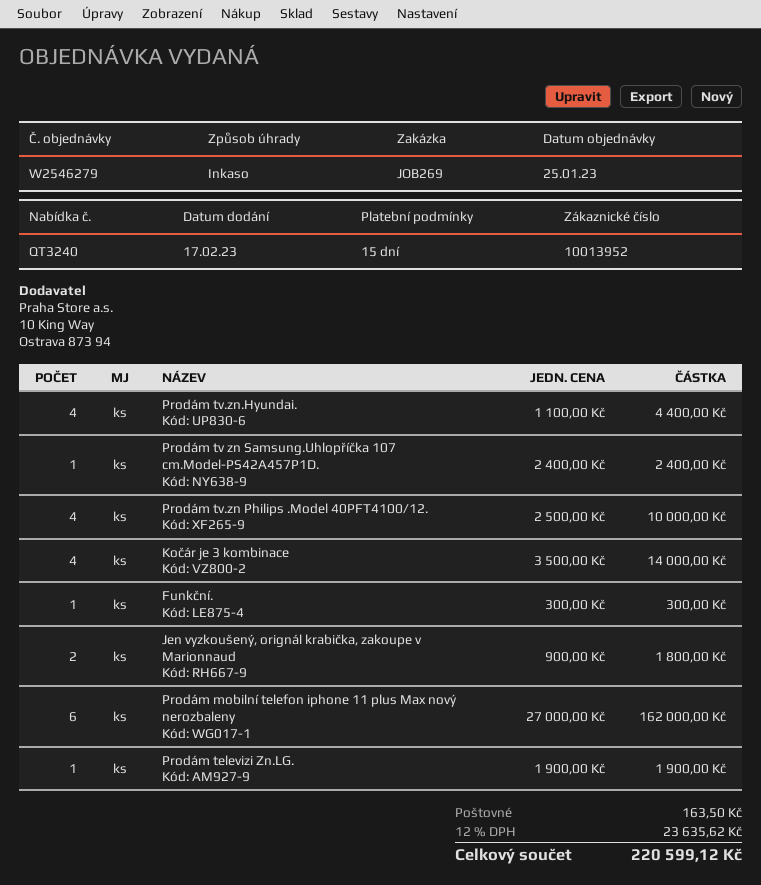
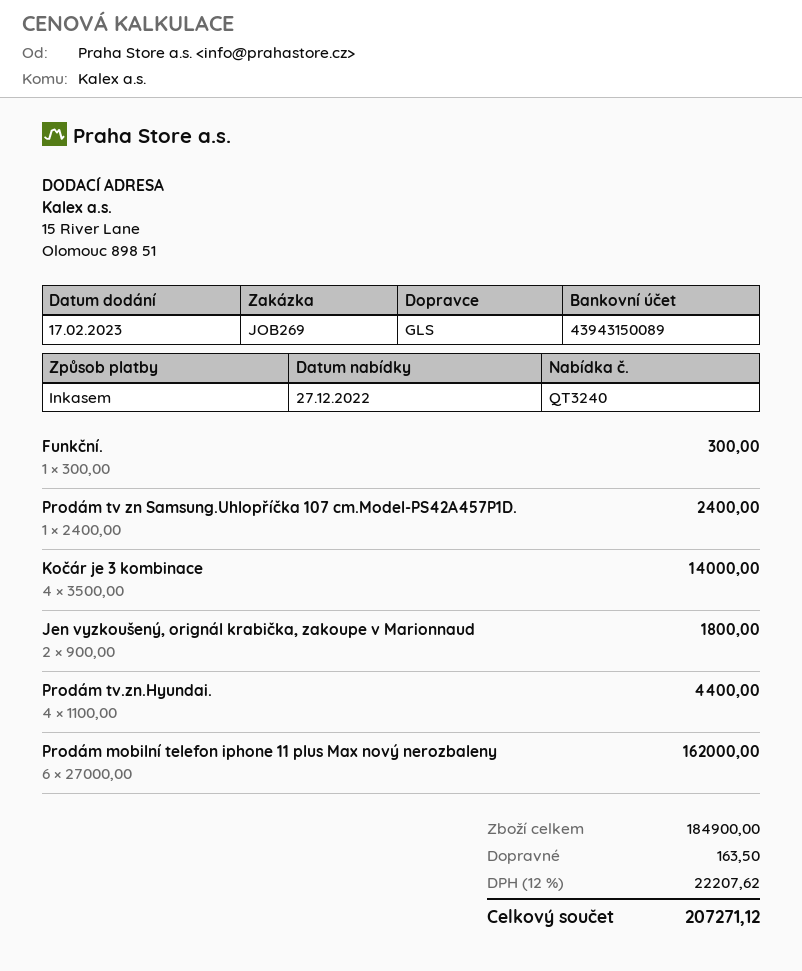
Prodám tv.zn Philips .Model 40PFT4100/12.: 4 x 2500.00 = 10000.00 -> none
Prodám televizi Zn.LG.: 1 x 1900.00 = 1900.00 -> none
tax: 12% = 23635.62 -> 12% = 22207.62
total: 220599.12 -> 207271.12

